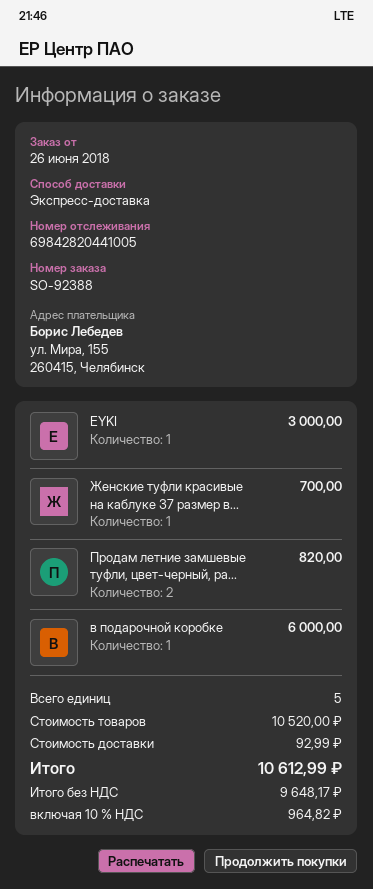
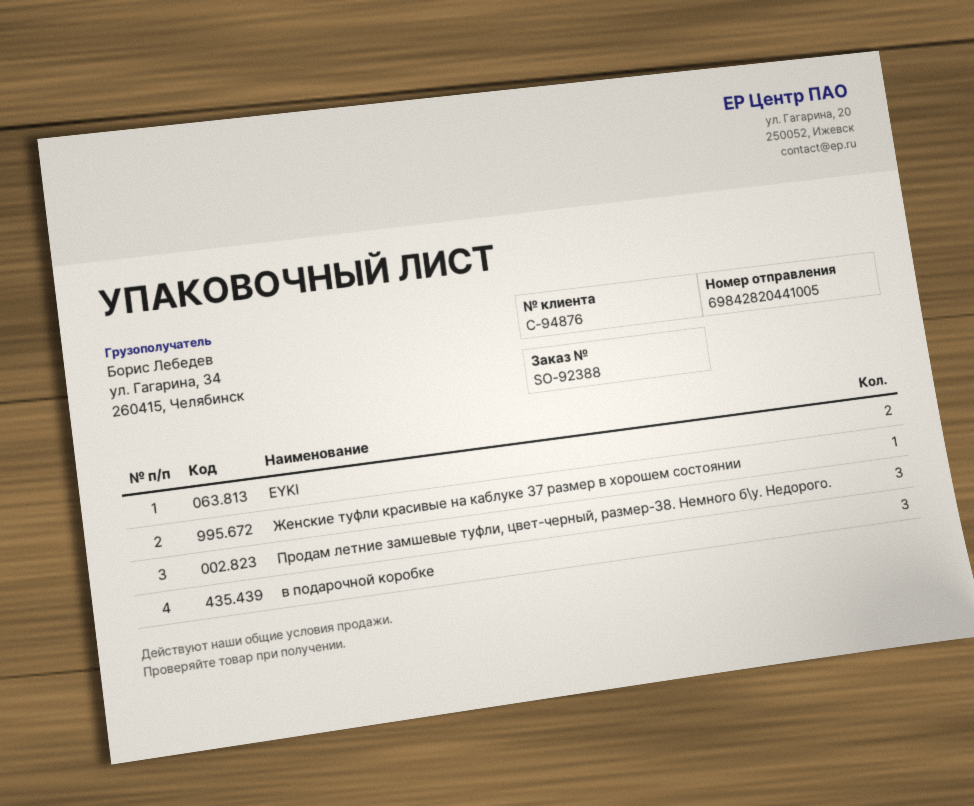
EYKI: 1 -> 2
Продам летние замшевые туфли, цвет-черный, ра...: 2 -> 3
в подарочной коробке: 1 -> 3

